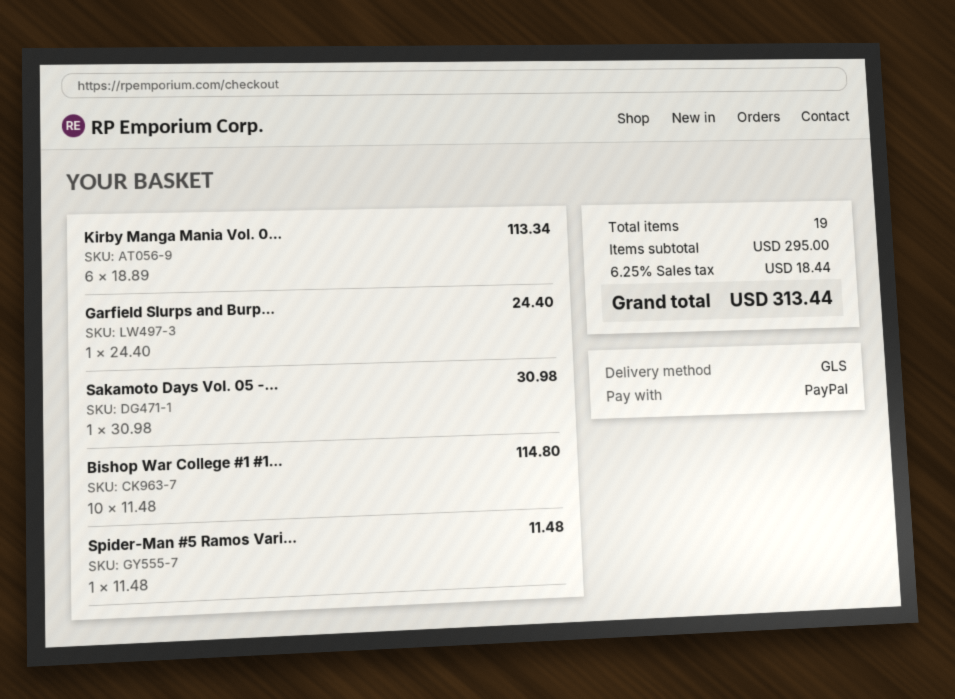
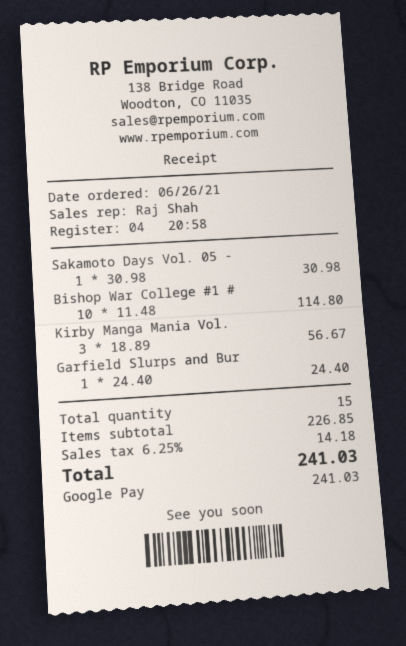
payment method: PayPal -> Google Pay
Kirby Manga Mania Vol. 0...: 6 x 18.89 = 113.34 -> 3 x 18.89 = 56.67
Spider-Man #5 Ramos Vari...: 1 x 11.48 = 11.48 -> none
total quantity: 19 -> 15
subtotal: 295.00 -> 226.85
tax: 6.25% = 18.44 -> 6.25% = 14.18
total: 313.44 -> 241.03

